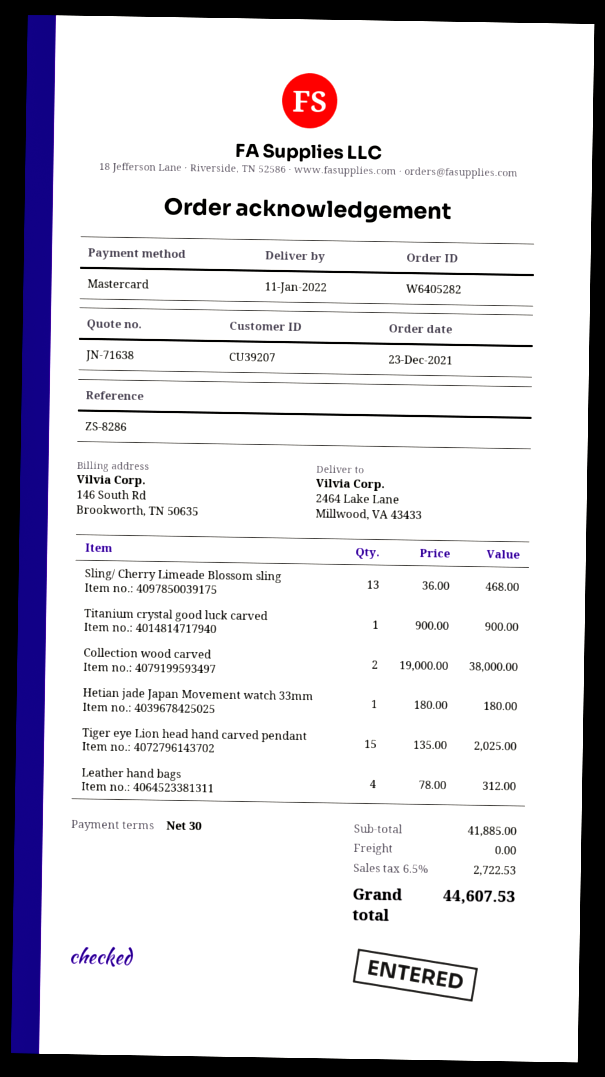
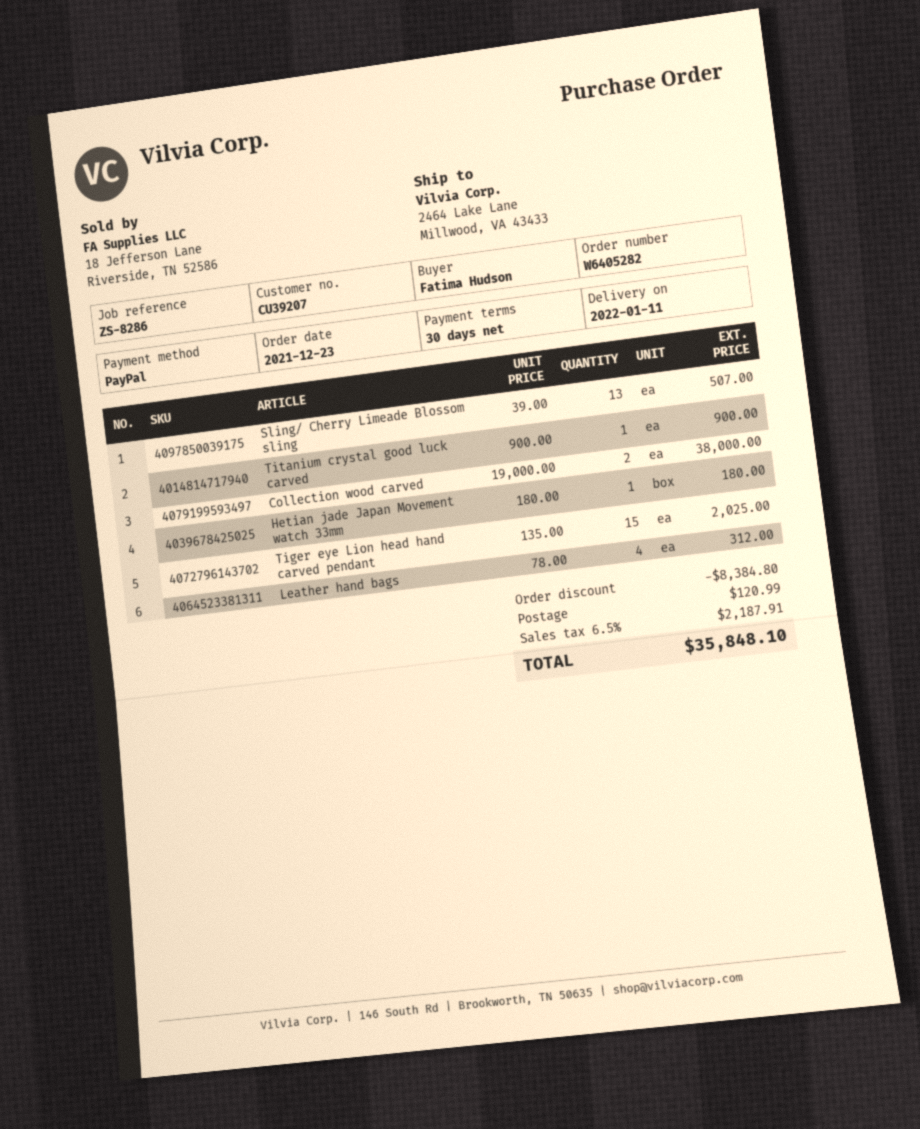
payment method: Mastercard -> PayPal
Sling/ Cherry Limeade Blossom sling: 13 x 36.00 = 468.00 -> 13 x 39.00 = 507.00
discount: none -> 8384.80
shipping: 0.00 -> 120.99
tax: 6.5% = 2722.53 -> 6.5% = 2187.91
total: 44607.53 -> 35848.10

